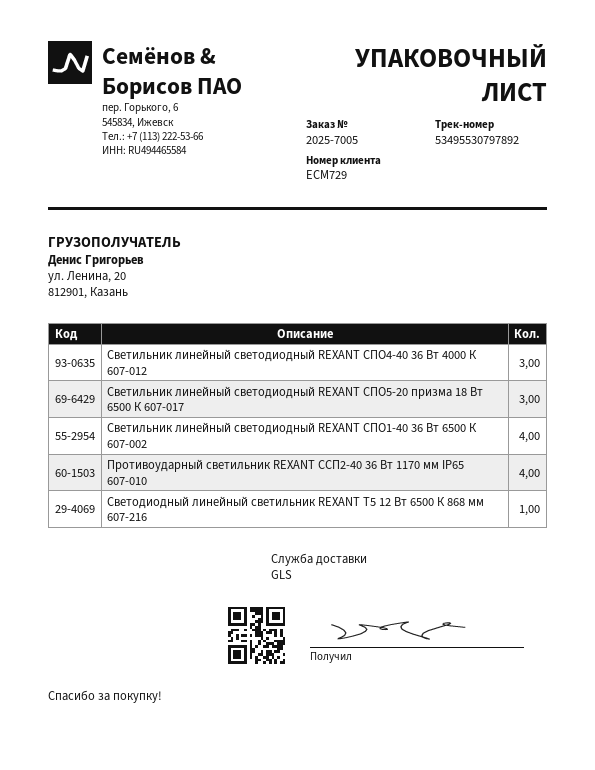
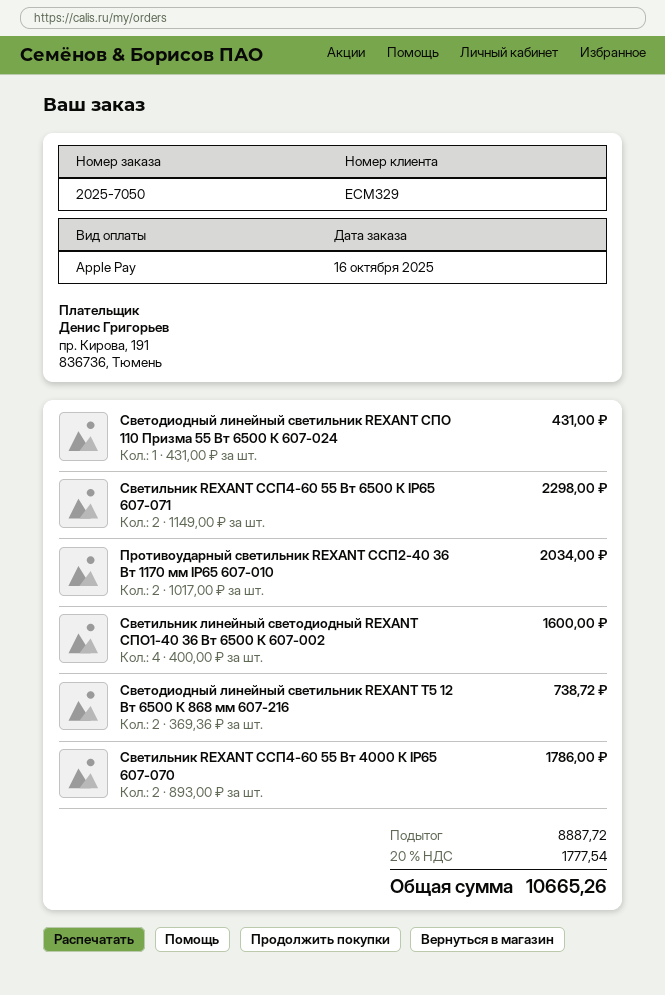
order number: 2025-7005 -> 2025-7050
customer number: ECM729 -> ECM329
Светильник линейный светодиодный REXANT СПО4-40 36 Вт 4000 К 607-012: 3 -> none
Светильник линейный светодиодный REXANT СПО5-20 призма 18 Вт 6500 К 607-017: 3 -> none
Противоударный светильник REXANT ССП2-40 36 Вт 1170 мм IP65 607-010: 4 -> 2
Светодиодный линейный светильник REXANT T5 12 Вт 6500 К 868 мм 607-216: 1 -> 2
Светодиодный линейный светильник REXANT СПО 110 Призма 55 Вт 6500 К 607-024: none -> 1
Светильник REXANT ССП4-60 55 Вт 6500 К IP65 607-071: none -> 2
Светильник REXANT ССП4-60 55 Вт 4000 К IP65 607-070: none -> 2

